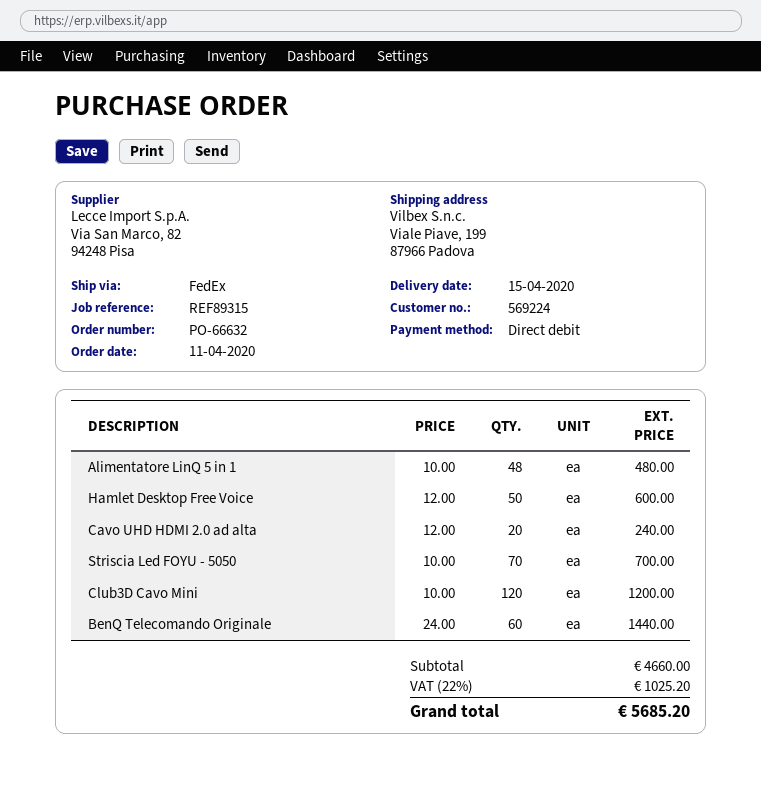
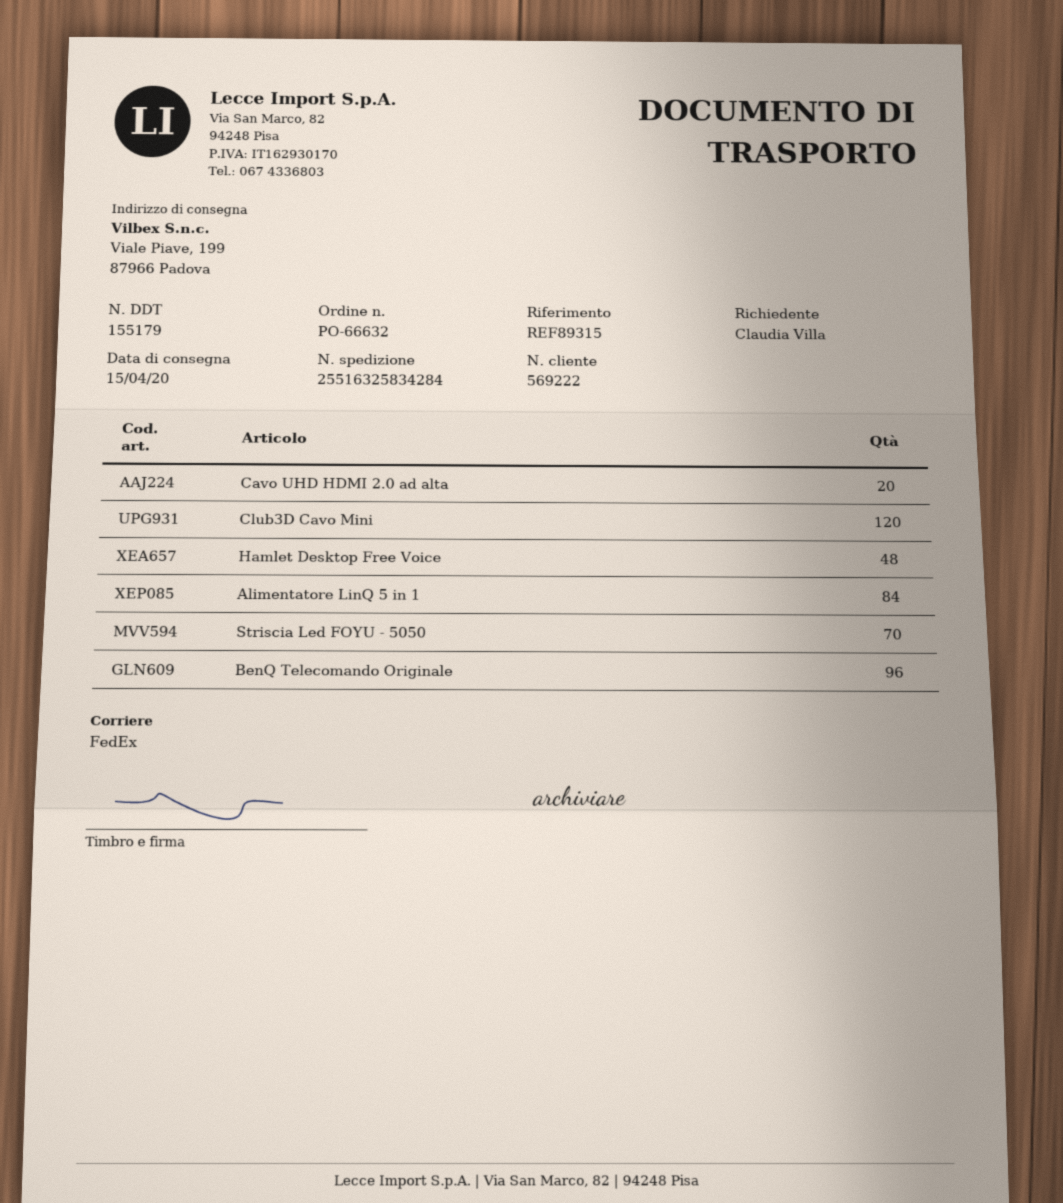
customer number: 569224 -> 569222
Alimentatore LinQ 5 in 1: 48 -> 84
Hamlet Desktop Free Voice: 50 -> 48
BenQ Telecomando Originale: 60 -> 96

